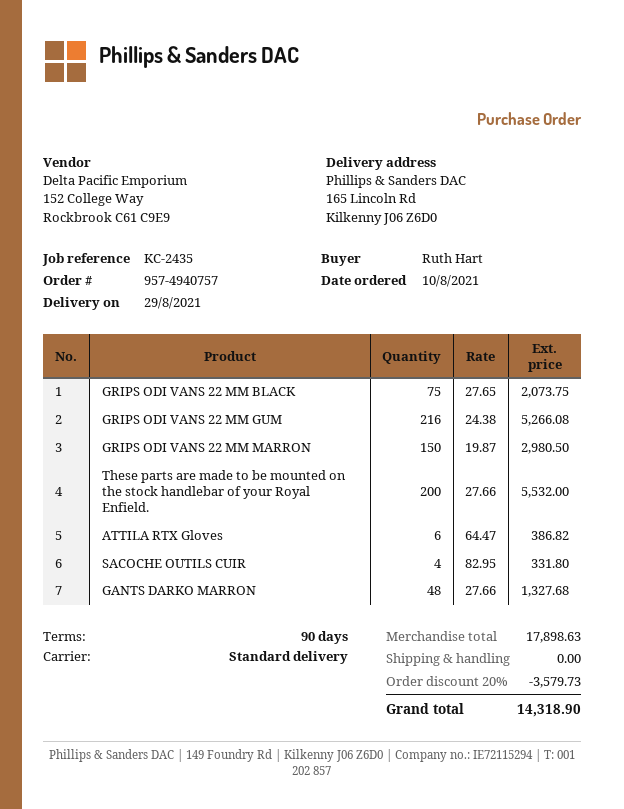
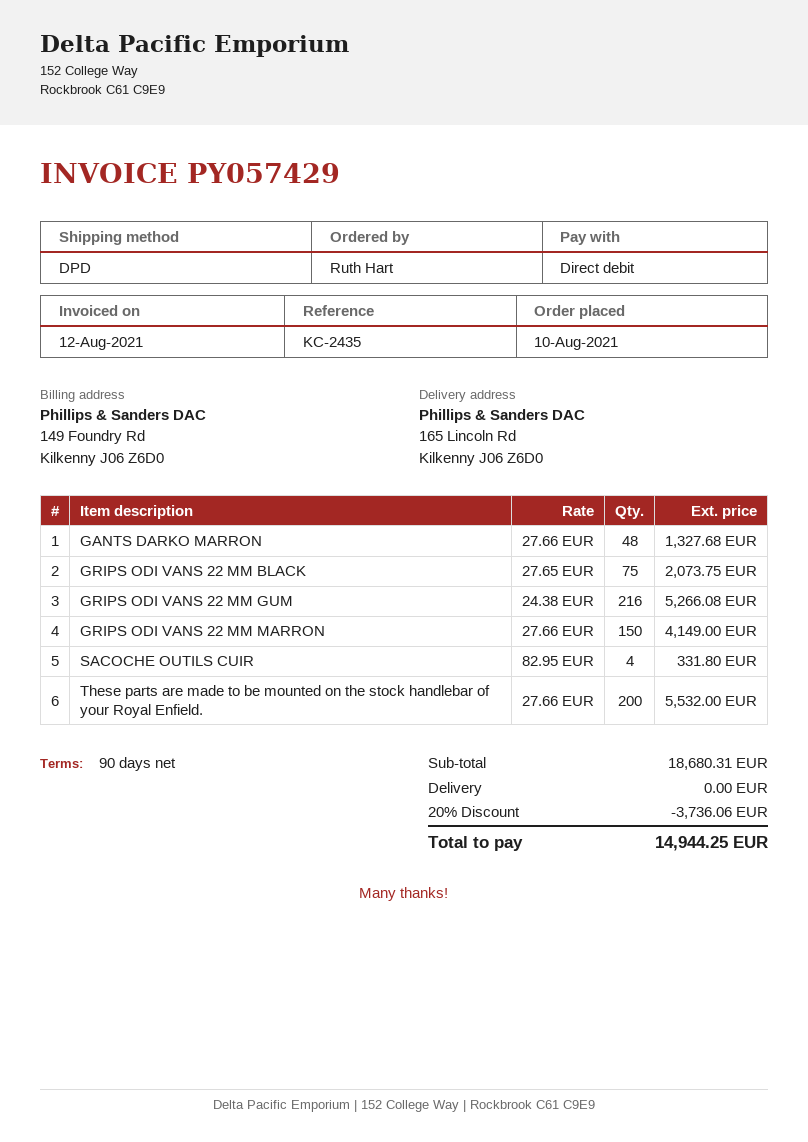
shipping method: standard -> DPD
GRIPS ODI VANS 22 MM MARRON: 150 x 19.87 = 2980.50 -> 150 x 27.66 = 4149.00
ATTILA RTX Gloves: 6 x 64.47 = 386.82 -> none
subtotal: 17898.63 -> 18680.31
discount: 20% = 3579.73 -> 20% = 3736.06
total: 14318.90 -> 14944.25

